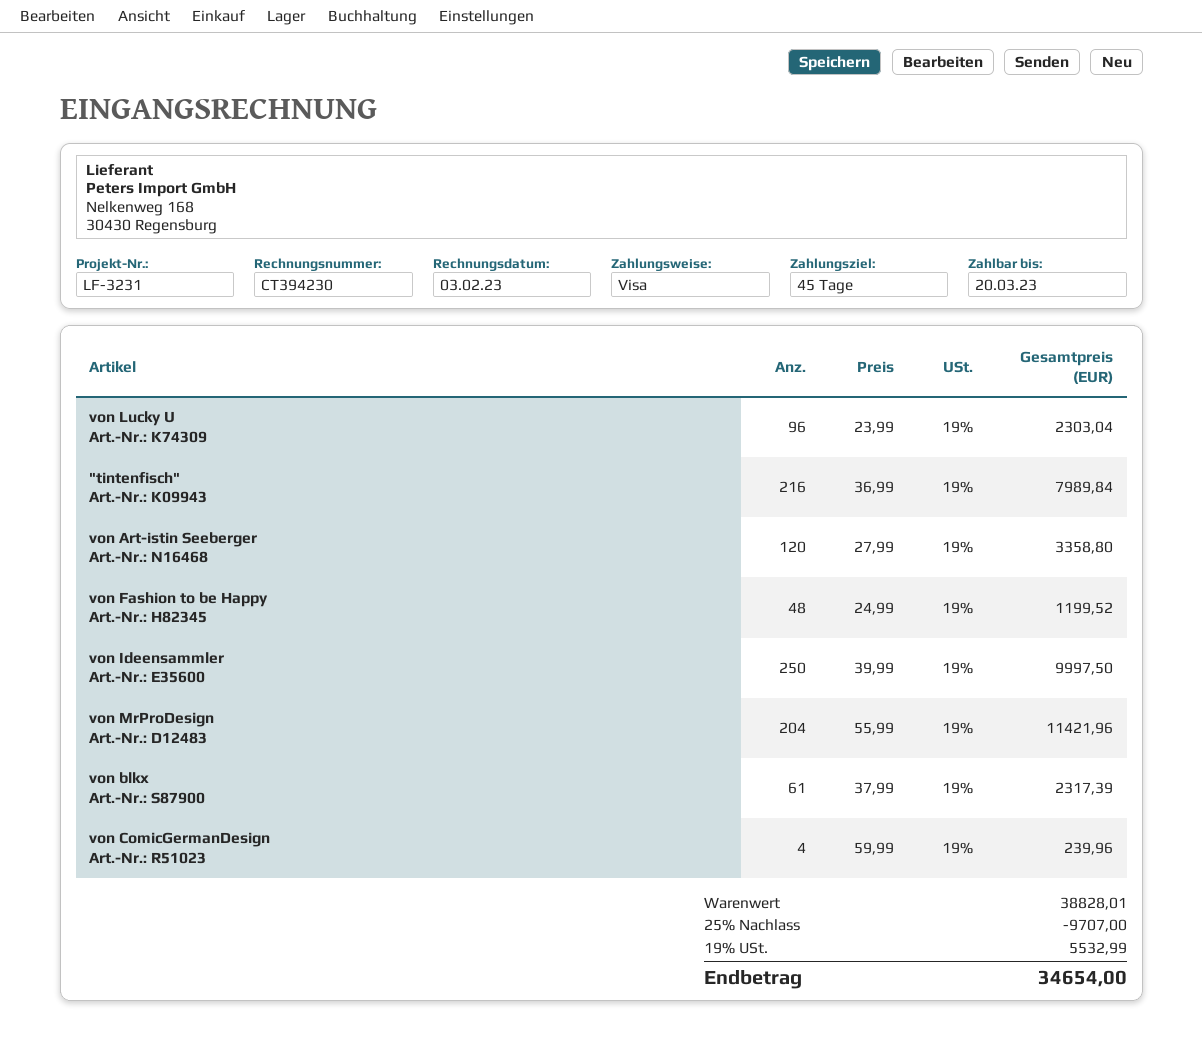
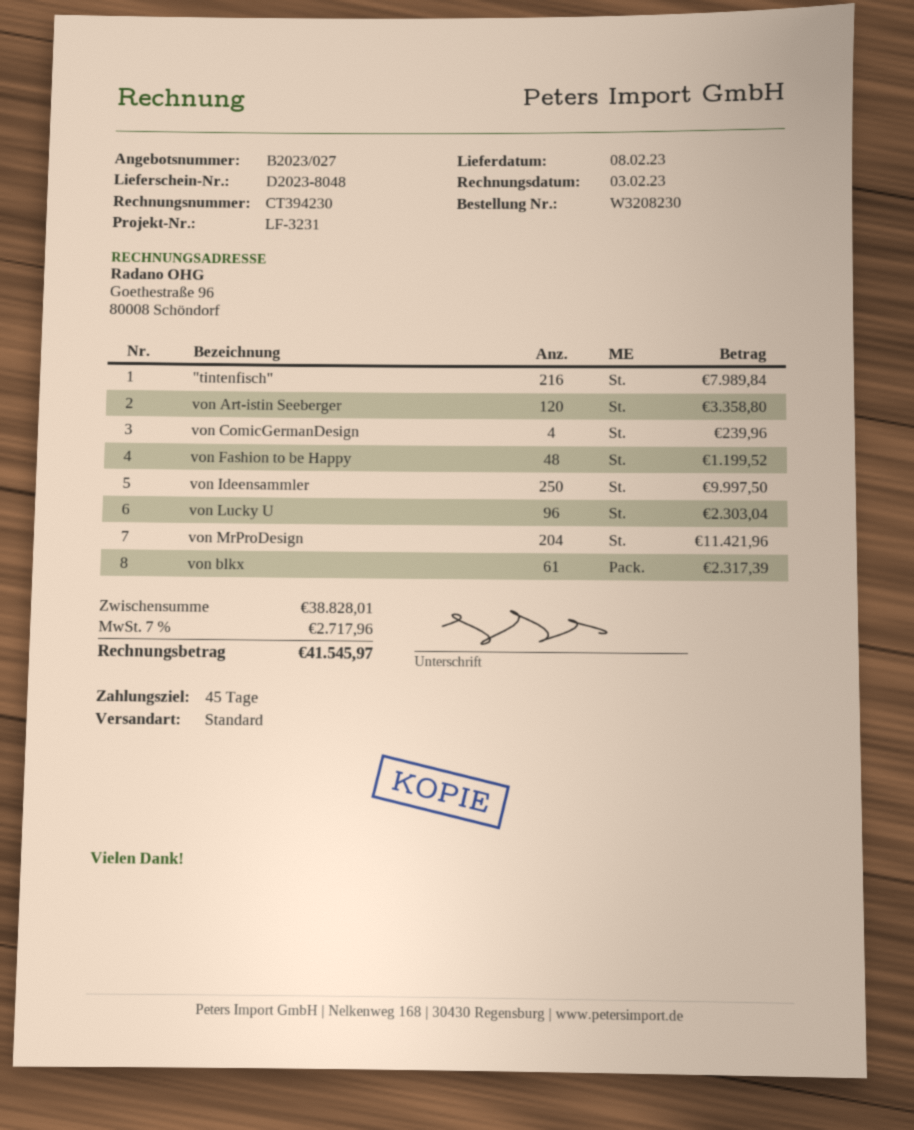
discount: 25% = 9707.00 -> none
tax: 19% = 5532.99 -> 7% = 2717.96
total: 34654.00 -> 41545.97

